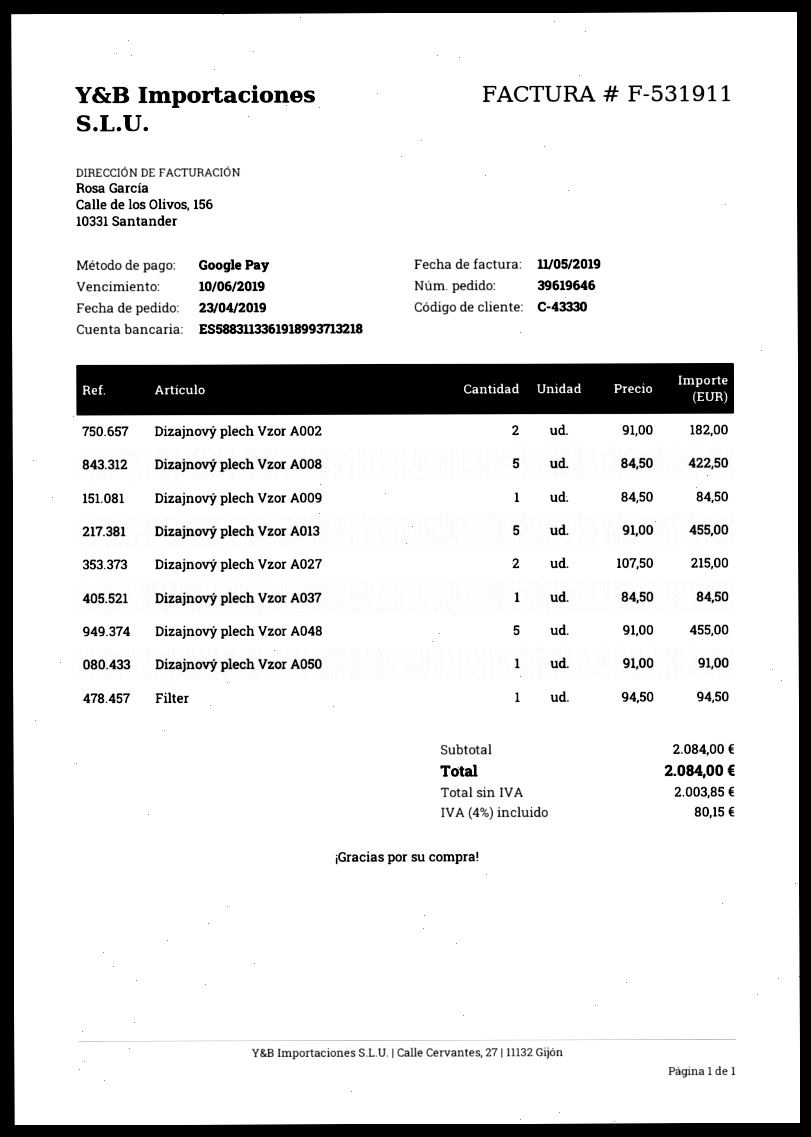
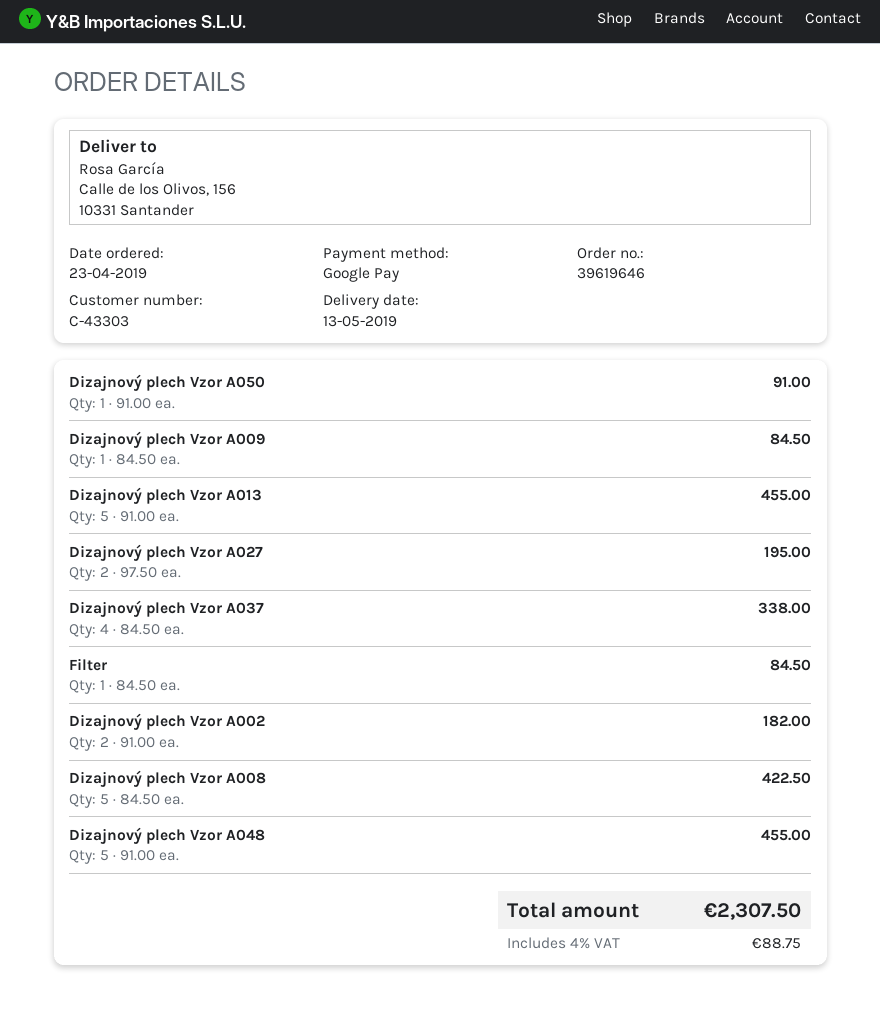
customer number: C-43330 -> C-43303
Dizajnový plech Vzor A027: 2 x 107.50 = 215.00 -> 2 x 97.50 = 195.00
Dizajnový plech Vzor A037: 1 x 84.50 = 84.50 -> 4 x 84.50 = 338.00
Filter: 1 x 94.50 = 94.50 -> 1 x 84.50 = 84.50
tax: 4% = 80.15 -> 4% = 88.75
total: 2084.00 -> 2307.50

